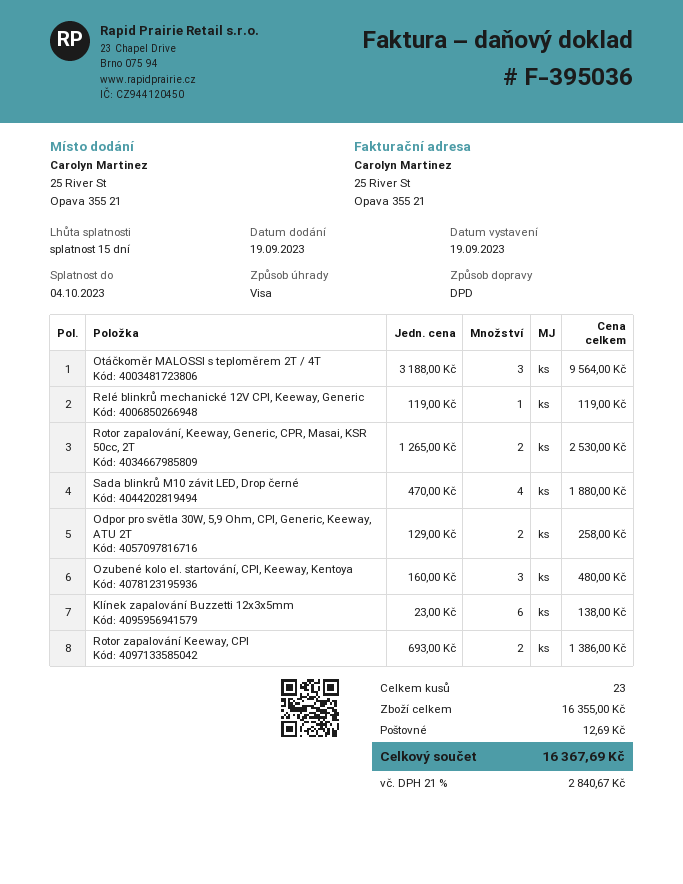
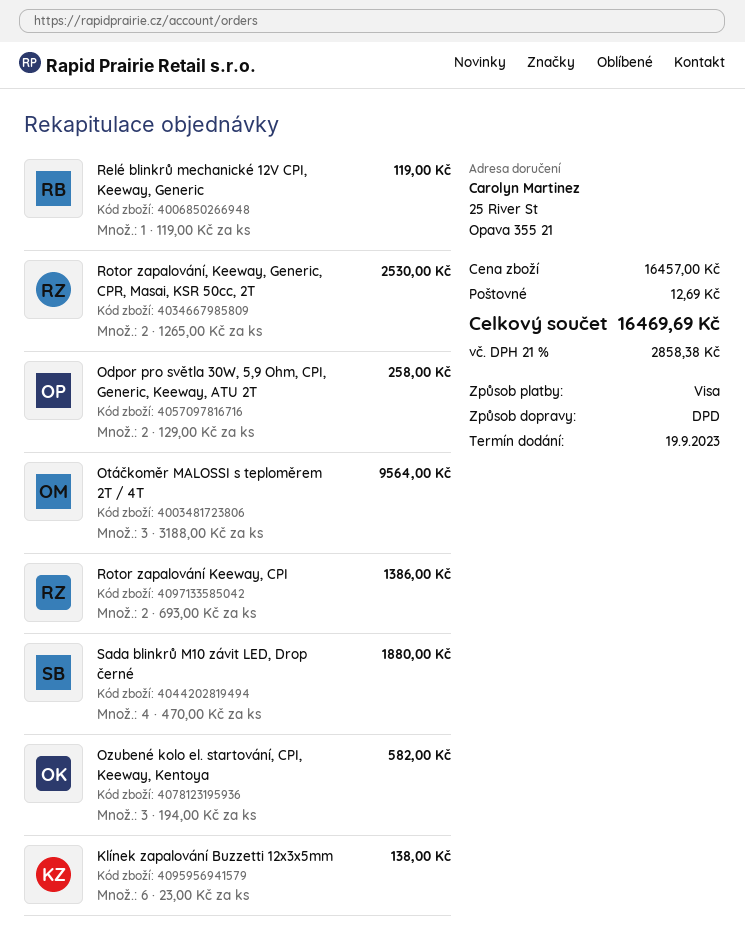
Ozubené kolo el. startování, CPI, Keeway, Kentoya: 3 x 160.00 = 480.00 -> 3 x 194.00 = 582.00
subtotal: 16355.00 -> 16457.00
tax: 21% = 2840.67 -> 21% = 2858.38
total: 16367.69 -> 16469.69

